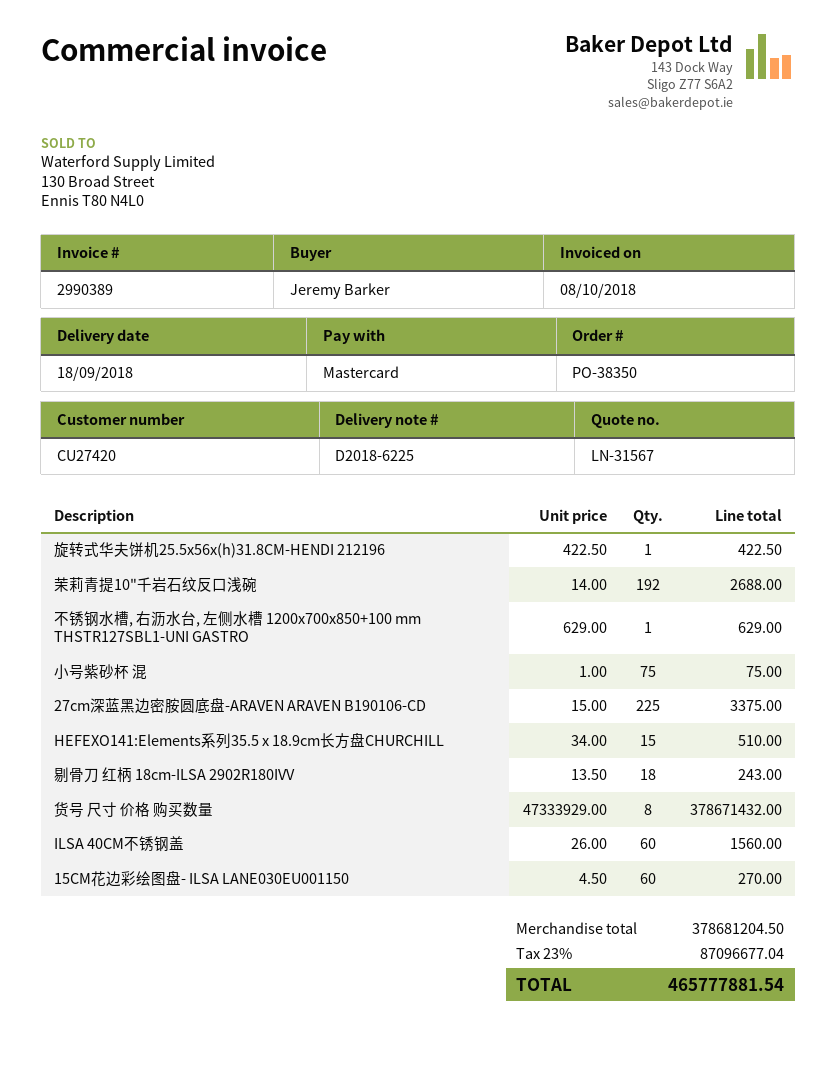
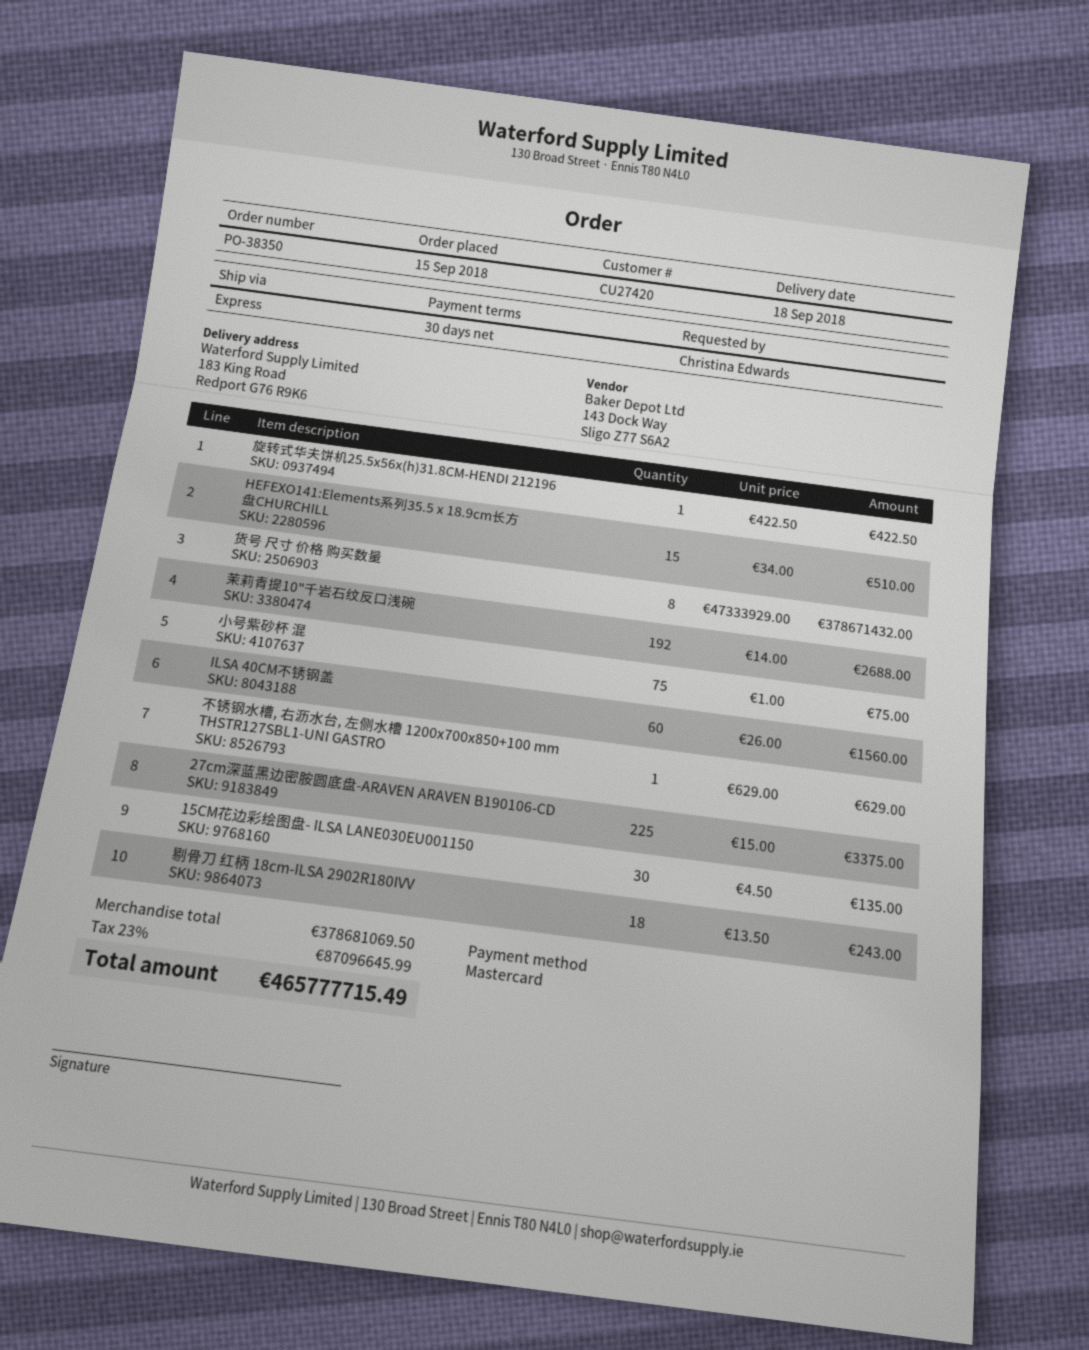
ordered by: Jeremy Barker -> Christina Edwards
15CM花边彩绘图盘- ILSA LANE030EU001150: 60 x 4.50 = 270.00 -> 30 x 4.50 = 135.00
subtotal: 378681204.50 -> 378681069.50
tax: 23% = 87096677.04 -> 23% = 87096645.99
total: 465777881.54 -> 465777715.49

